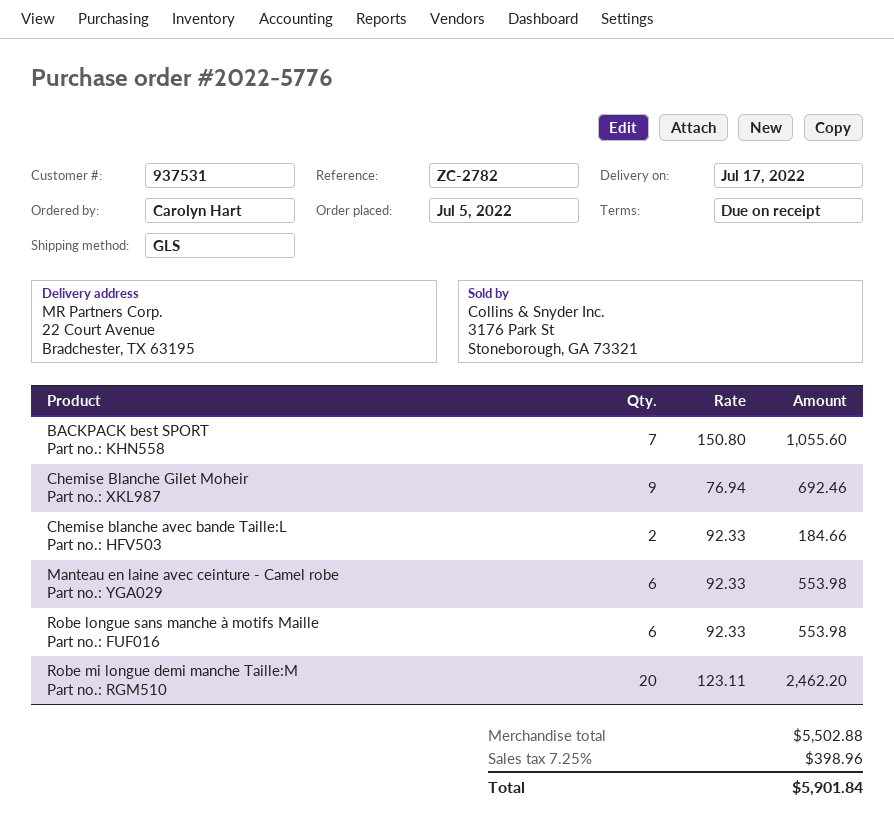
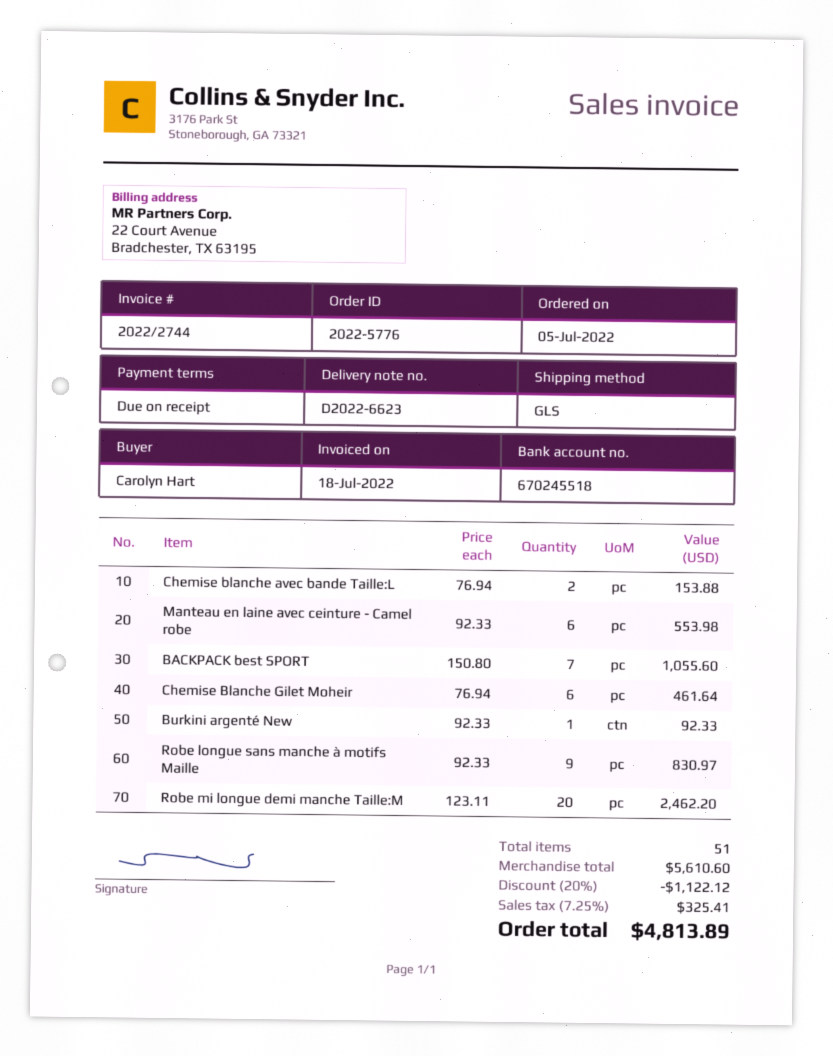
Chemise Blanche Gilet Moheir: 9 x 76.94 = 692.46 -> 6 x 76.94 = 461.64
Chemise blanche avec bande Taille:L: 2 x 92.33 = 184.66 -> 2 x 76.94 = 153.88
Robe longue sans manche à motifs Maille: 6 x 92.33 = 553.98 -> 9 x 92.33 = 830.97
Burkini argenté New: none -> 1 x 92.33 = 92.33
subtotal: 5502.88 -> 5610.60
discount: none -> 20% = 1122.12
tax: 7.25% = 398.96 -> 7.25% = 325.41
total: 5901.84 -> 4813.89

